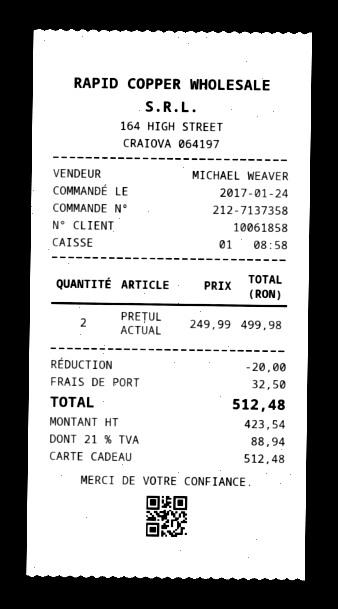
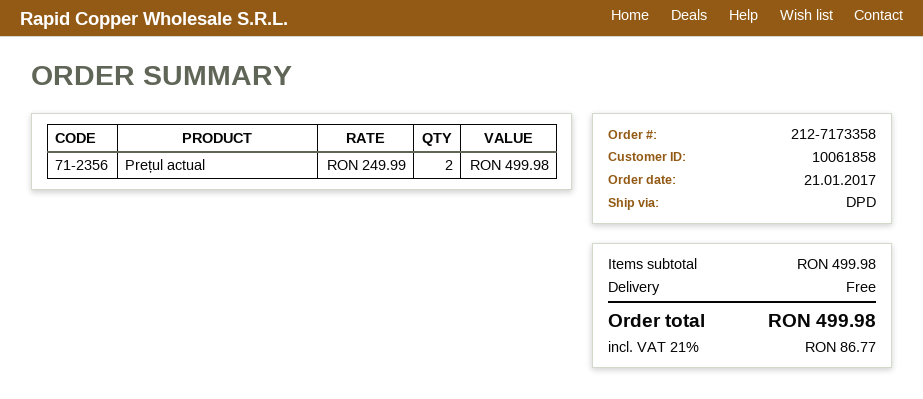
order number: 212-7137358 -> 212-7173358
order date: 2017-01-24 -> 2017-01-21
discount: 20.00 -> none
shipping: 32.50 -> 0.00
tax: 21% = 88.94 -> 21% = 86.77
total: 512.48 -> 499.98

